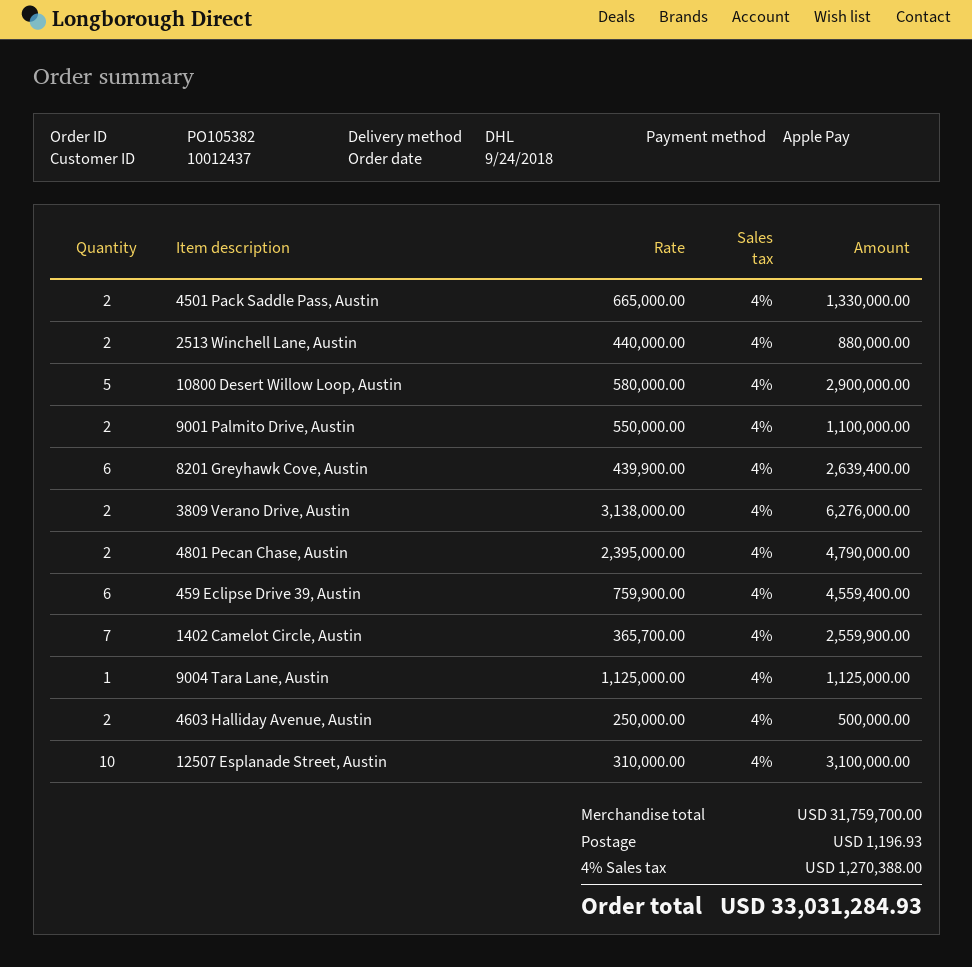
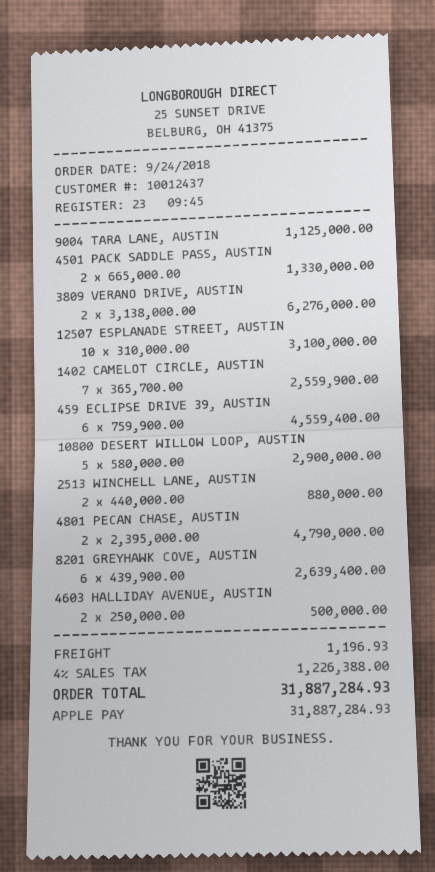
9001 Palmito Drive, Austin: 2 x 550000.00 = 1100000.00 -> none
tax: 4% = 1270388.00 -> 4% = 1226388.00
total: 33031284.93 -> 31887284.93

